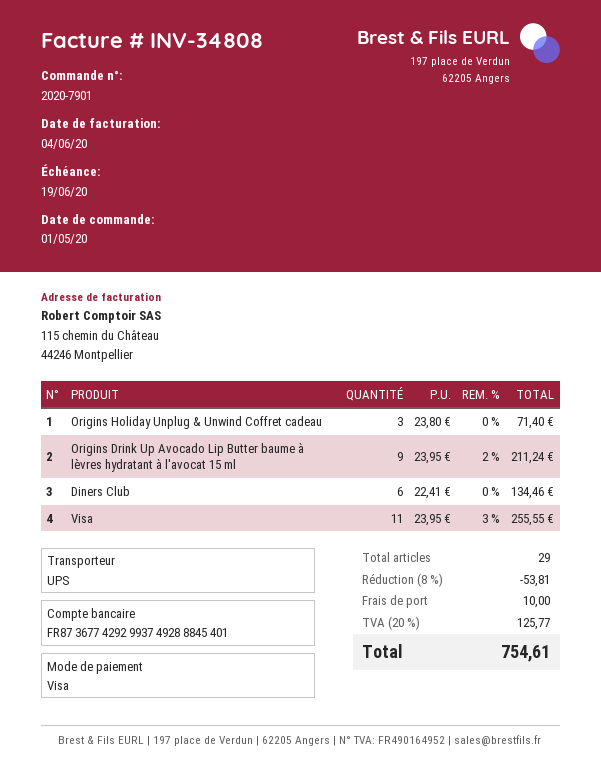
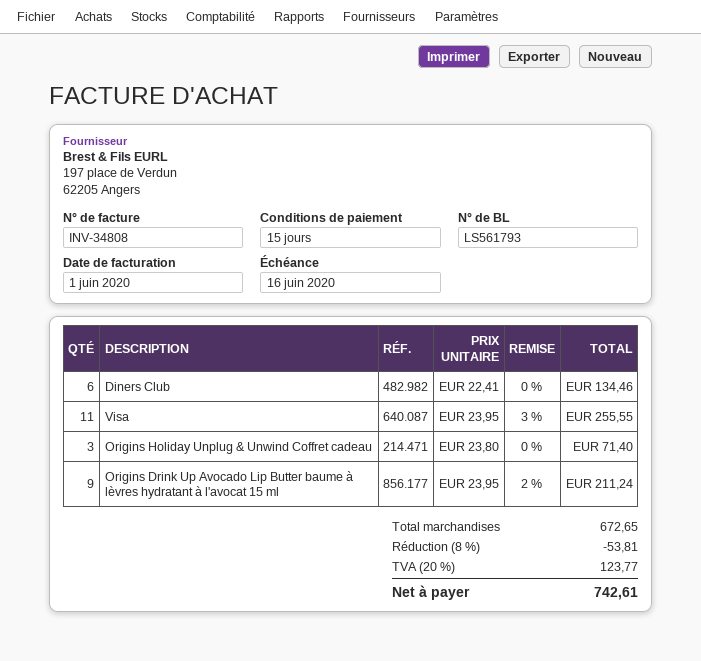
invoice date: 2020-06-04 -> 2020-06-01
due date: 2020-06-19 -> 2020-06-16
shipping: 10.00 -> none
tax: 20% = 125.77 -> 20% = 123.77
total: 754.61 -> 742.61

